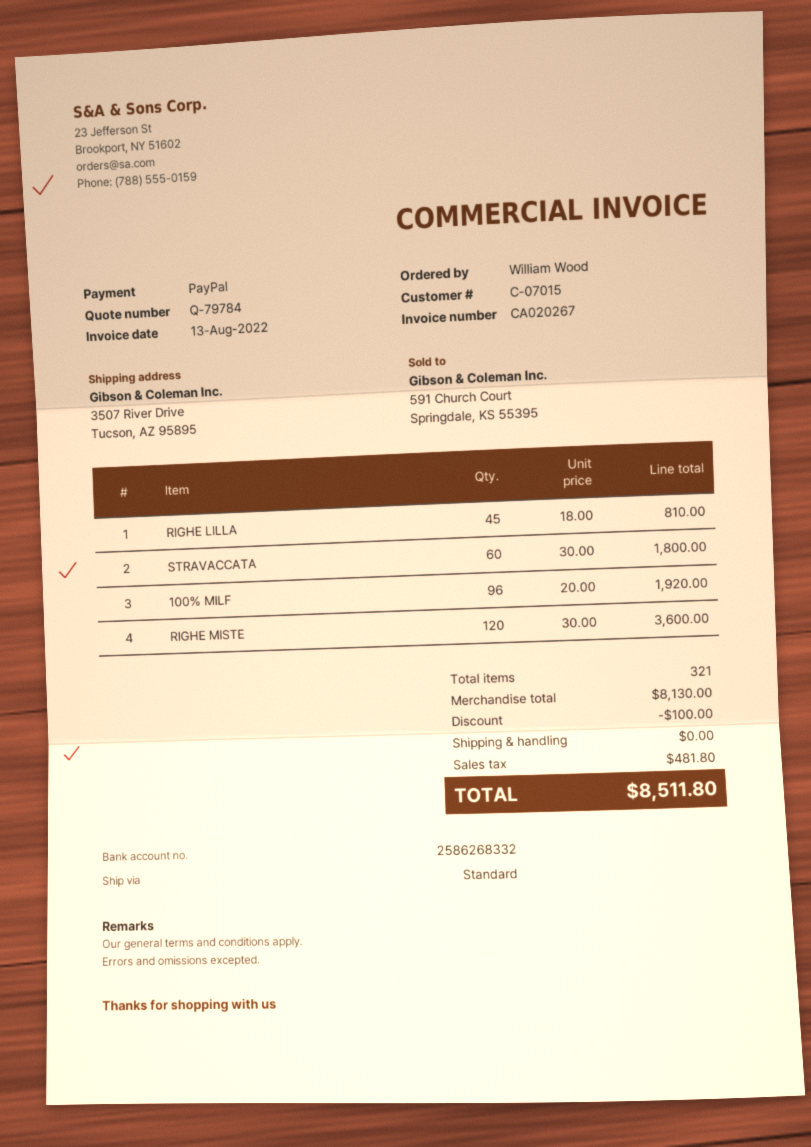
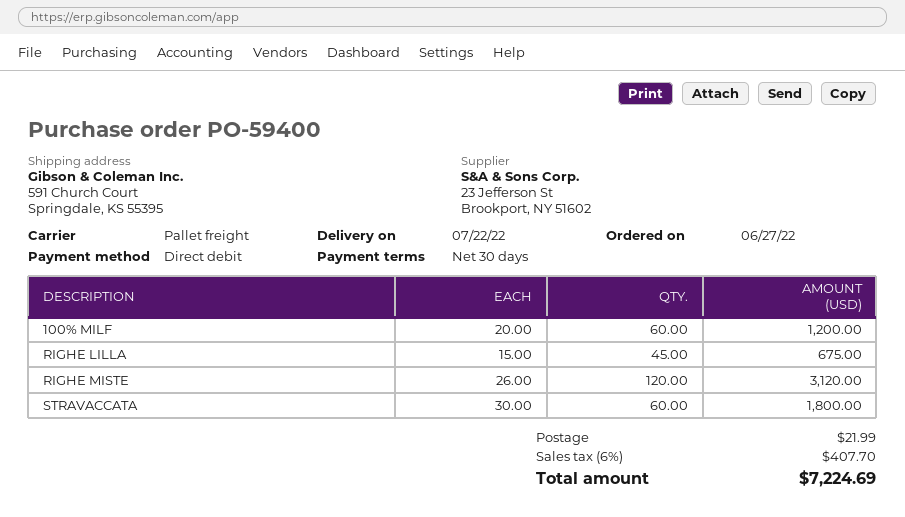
payment method: PayPal -> direct debit
shipping method: standard -> pallet freight
ship to: 3507 River Drive, Tucson, AZ 95895 -> 591 Church Court, Springdale, KS 55395
RIGHE LILLA: 45 x 18.00 = 810.00 -> 45 x 15.00 = 675.00
100% MILF: 96 x 20.00 = 1920.00 -> 60 x 20.00 = 1200.00
RIGHE MISTE: 120 x 30.00 = 3600.00 -> 120 x 26.00 = 3120.00
discount: 100.00 -> none
shipping: 0.00 -> 21.99
tax: 481.80 -> 407.70
total: 8511.80 -> 7224.69

